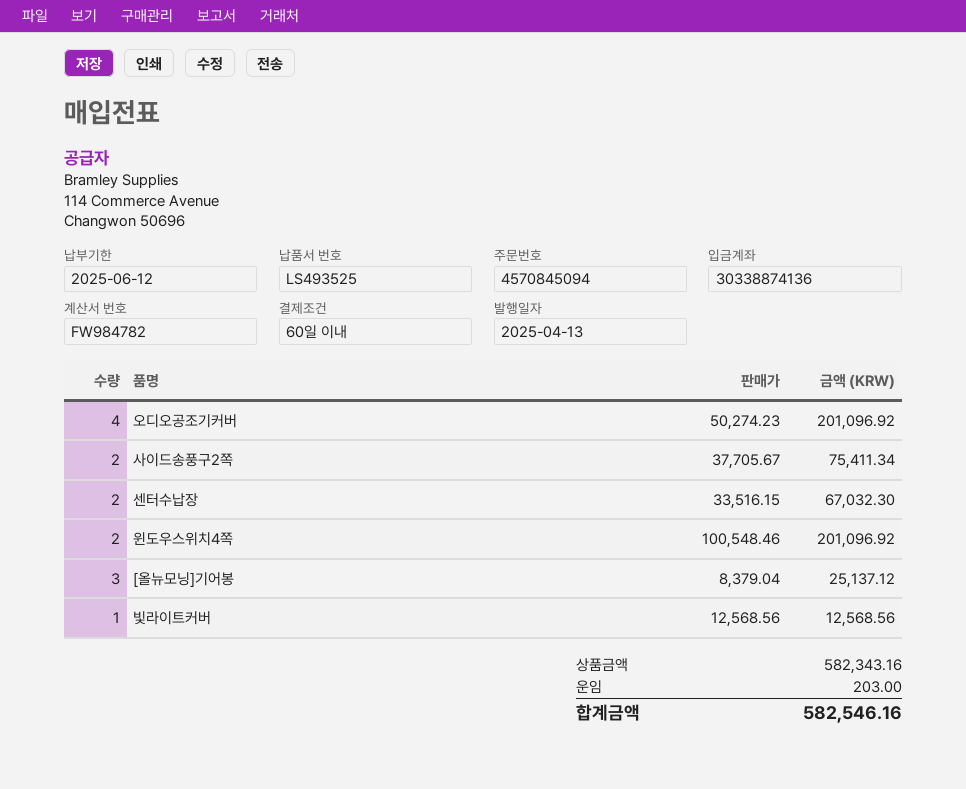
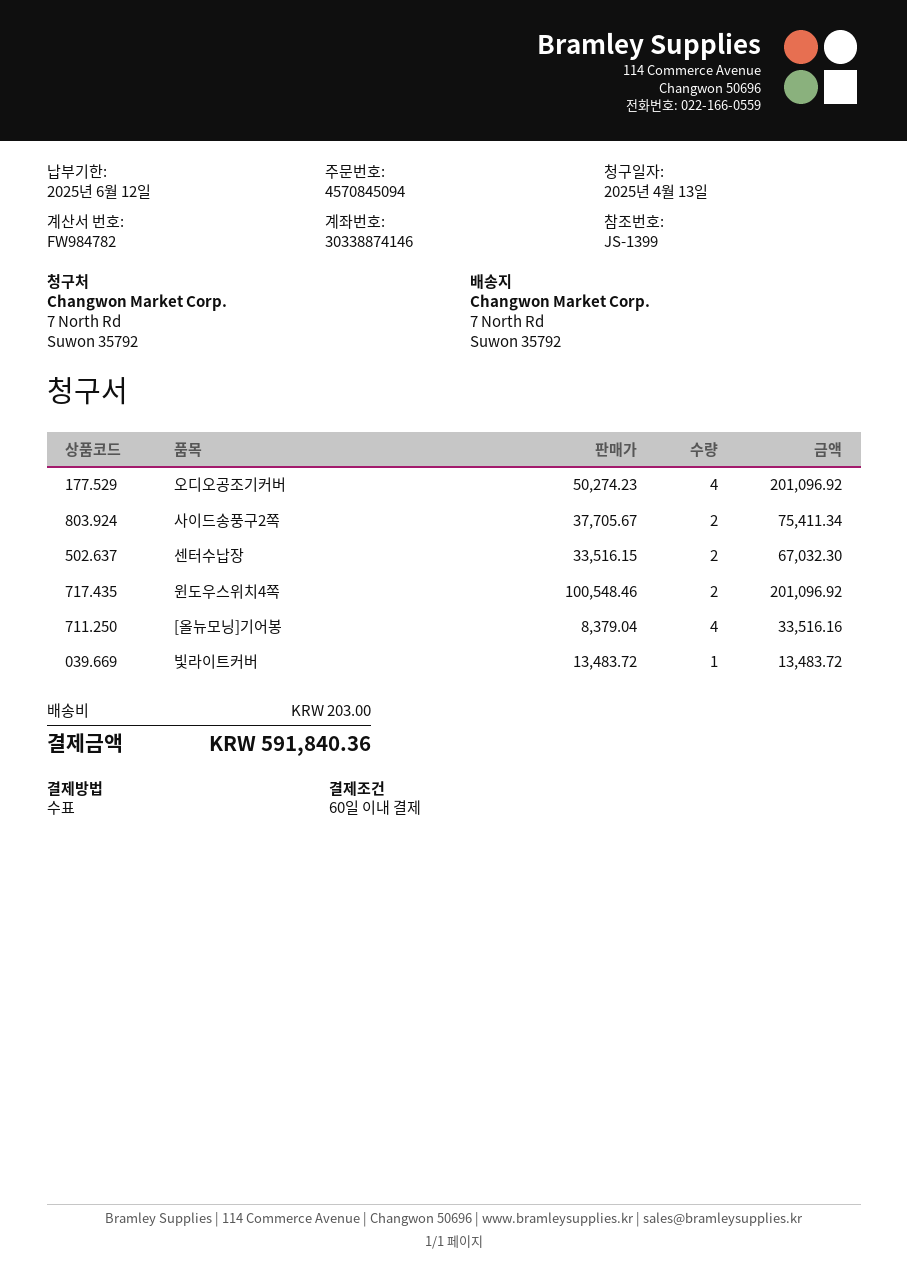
bank account: 30338874136 -> 30338874146
[올뉴모닝]기어봉: 3 x 8379.04 = 25137.12 -> 4 x 8379.04 = 33516.16
빛라이트커버: 1 x 12568.56 = 12568.56 -> 1 x 13483.72 = 13483.72
total: 582546.16 -> 591840.36

